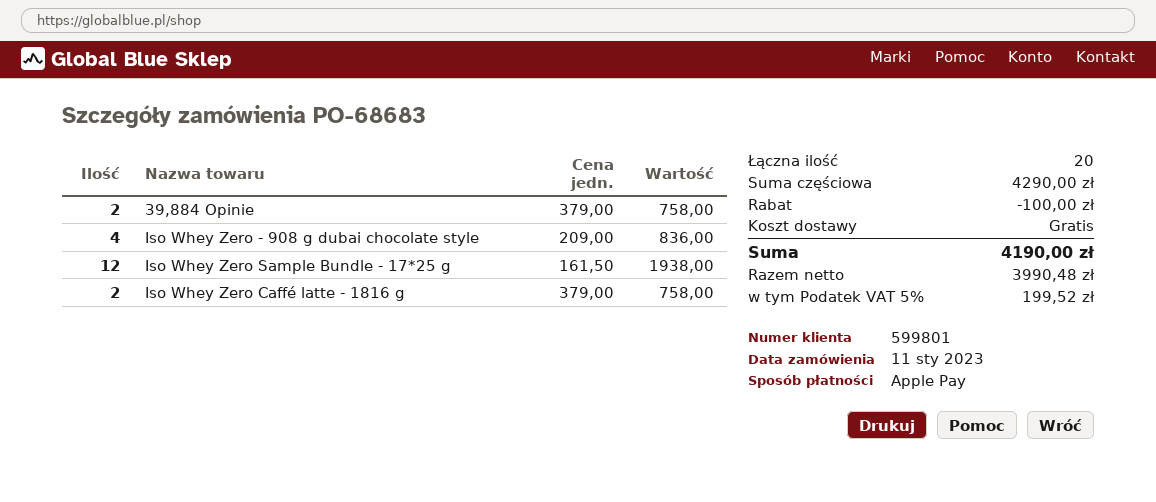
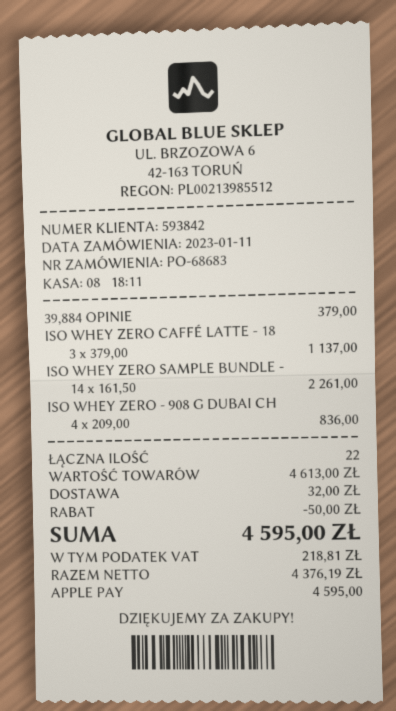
customer number: 599801 -> 593842
39,884 Opinie: 2 x 379.00 = 758.00 -> 1 x 379.00 = 379.00
Iso Whey Zero Sample Bundle - 17*25 g: 12 x 161.50 = 1938.00 -> 14 x 161.50 = 2261.00
Iso Whey Zero Caffé latte - 1816 g: 2 x 379.00 = 758.00 -> 3 x 379.00 = 1137.00
total quantity: 20 -> 22
subtotal: 4290.00 -> 4613.00
discount: 100.00 -> 50.00
shipping: 0.00 -> 32.00
net: 3990.48 -> 4376.19
tax: 199.52 -> 218.81
total: 4190.00 -> 4595.00

